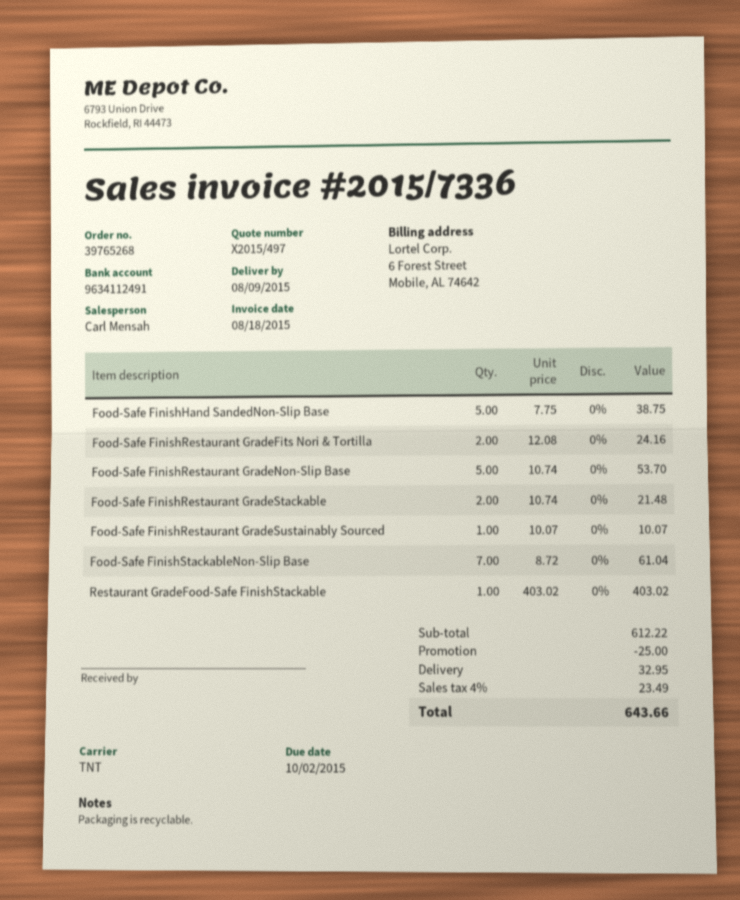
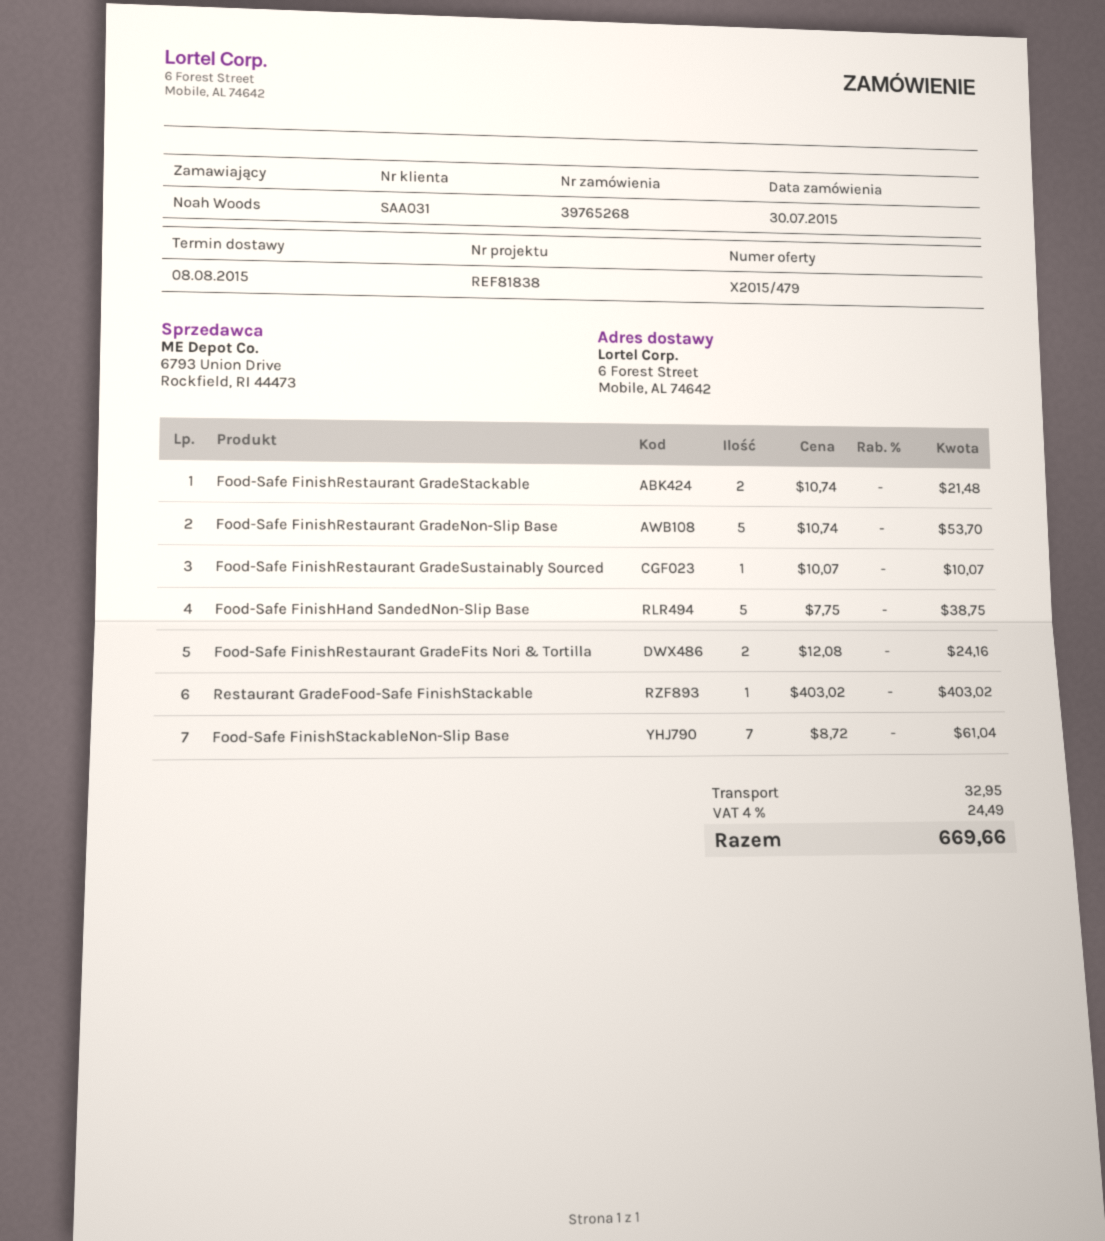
quote number: X2015/497 -> X2015/479
delivery date: 2015-08-09 -> 2015-08-08
discount: 25.00 -> none
tax: 4% = 23.49 -> 4% = 24.49
total: 643.66 -> 669.66

